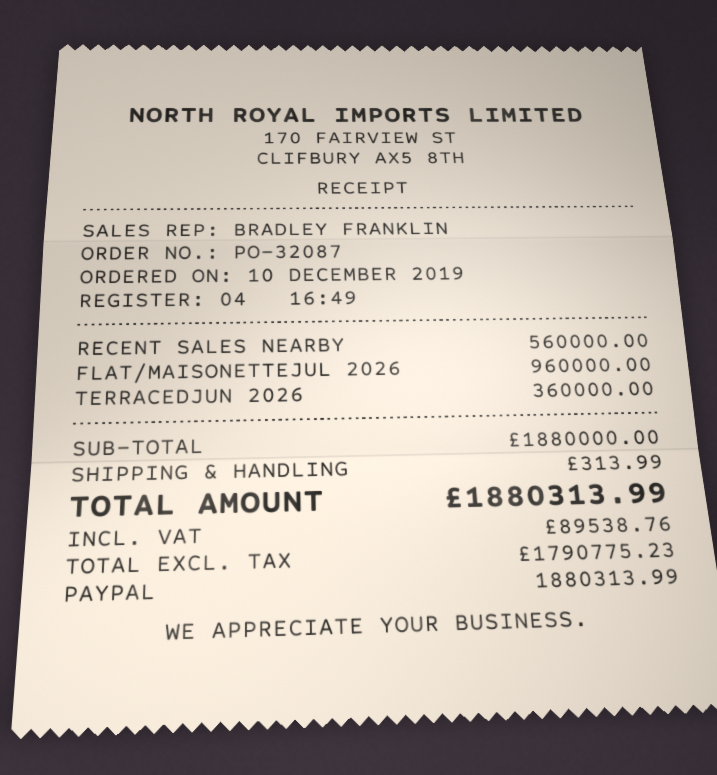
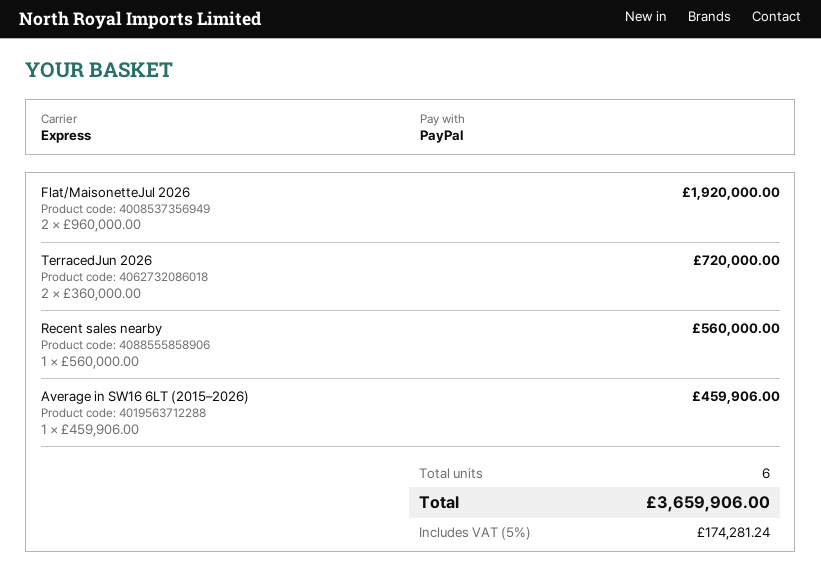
FLAT/MAISONETTEJUL 2026: 1 x 960000.00 = 960000.00 -> 2 x 960000.00 = 1920000.00
TERRACEDJUN 2026: 1 x 360000.00 = 360000.00 -> 2 x 360000.00 = 720000.00
Average in SW16 6LT (2015–2026): none -> 1 x 459906.00 = 459906.00
shipping: 313.99 -> none
tax: 89538.76 -> 174281.24
total: 1880313.99 -> 3659906.00

